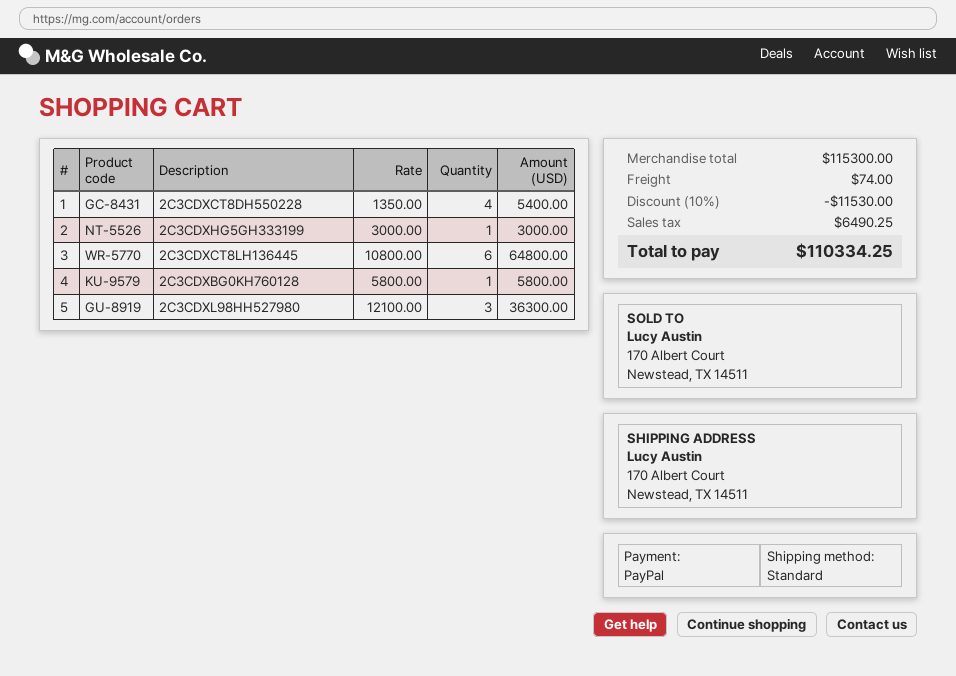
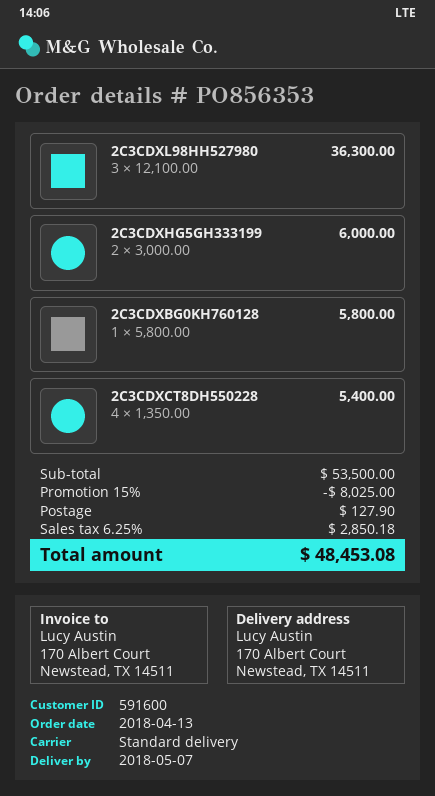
2C3CDXHG5GH333199: 1 x 3000.00 = 3000.00 -> 2 x 3000.00 = 6000.00
2C3CDXCT8LH136445: 6 x 10800.00 = 64800.00 -> none
subtotal: 115300.00 -> 53500.00
discount: 10% = 11530.00 -> 15% = 8025.00
shipping: 74.00 -> 127.90
tax: 6490.25 -> 2850.18
total: 110334.25 -> 48453.08

